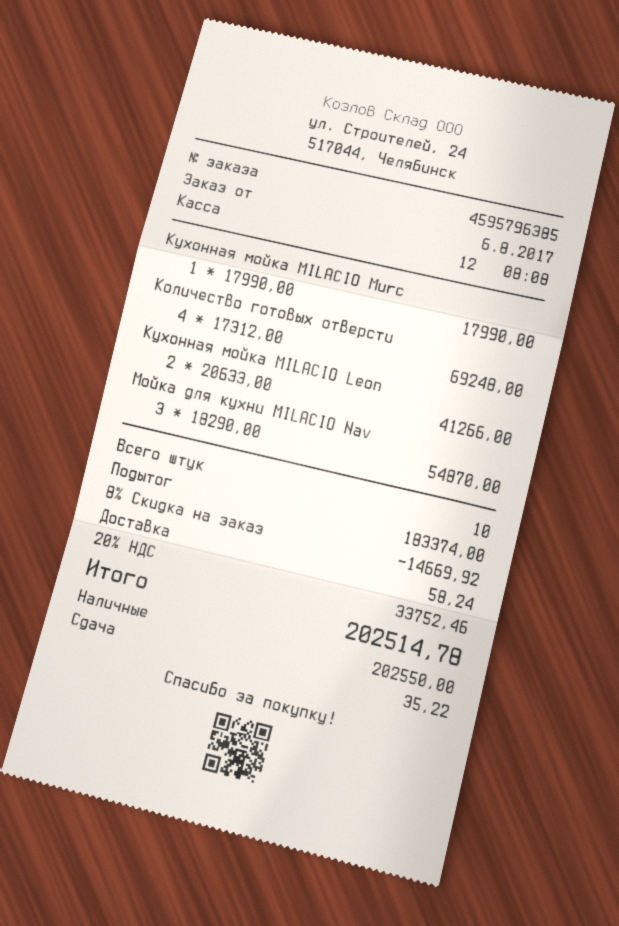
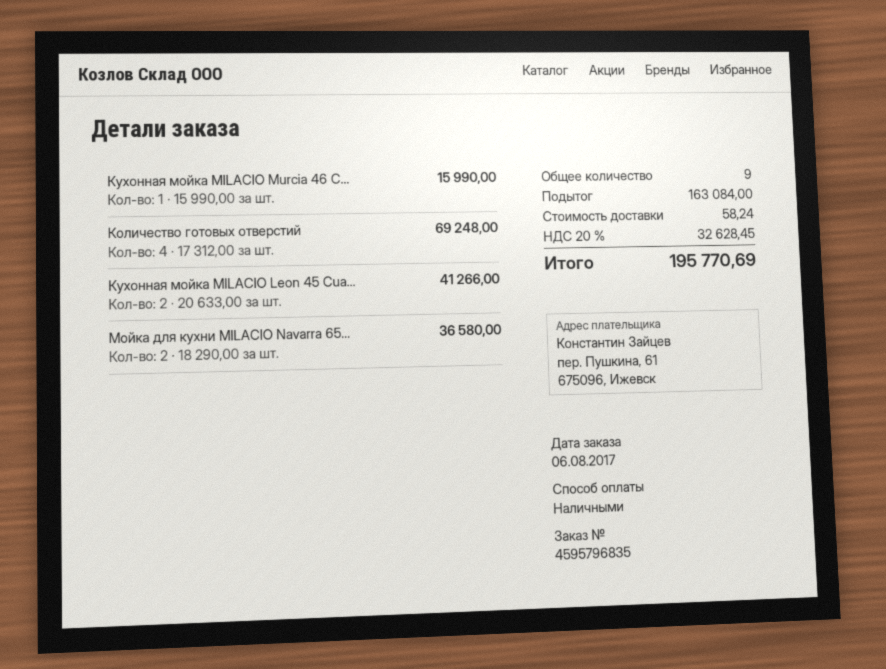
order number: 4595796385 -> 4595796835
Кухонная мойка MILACIO Murc: 1 x 17990.00 = 17990.00 -> 1 x 15990.00 = 15990.00
Мойка для кухни MILACIO Nav: 3 x 18290.00 = 54870.00 -> 2 x 18290.00 = 36580.00
total quantity: 10 -> 9
subtotal: 183374.00 -> 163084.00
discount: 8% = 14669.92 -> none
tax: 20% = 33752.46 -> 20% = 32628.45
total: 202514.78 -> 195770.69

